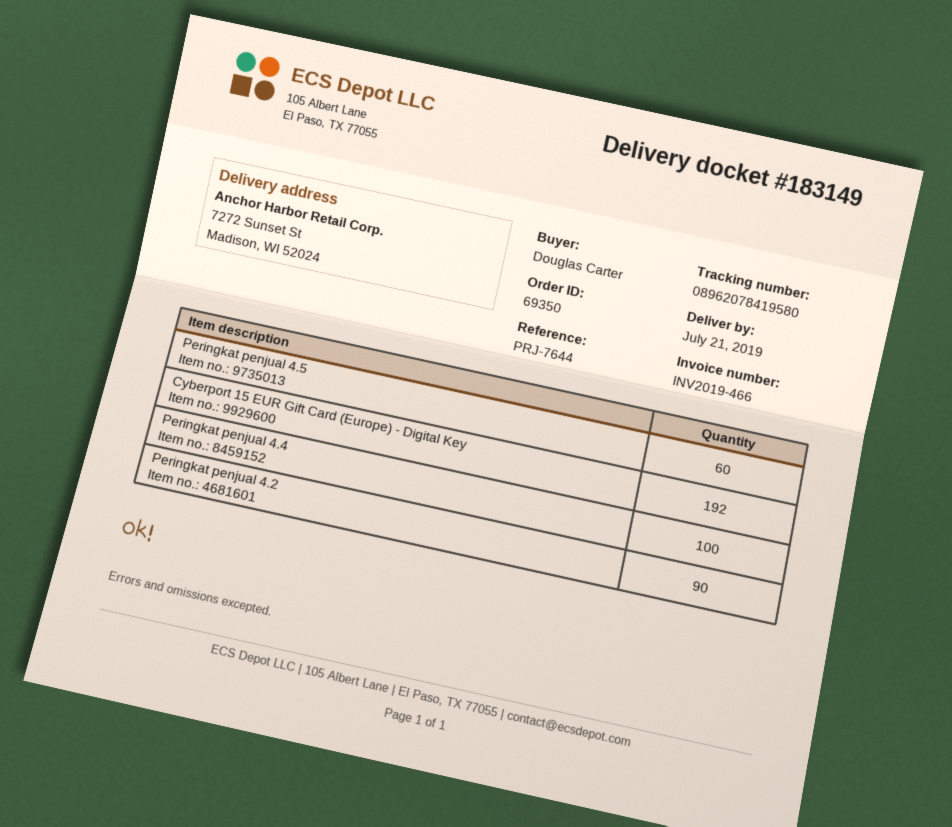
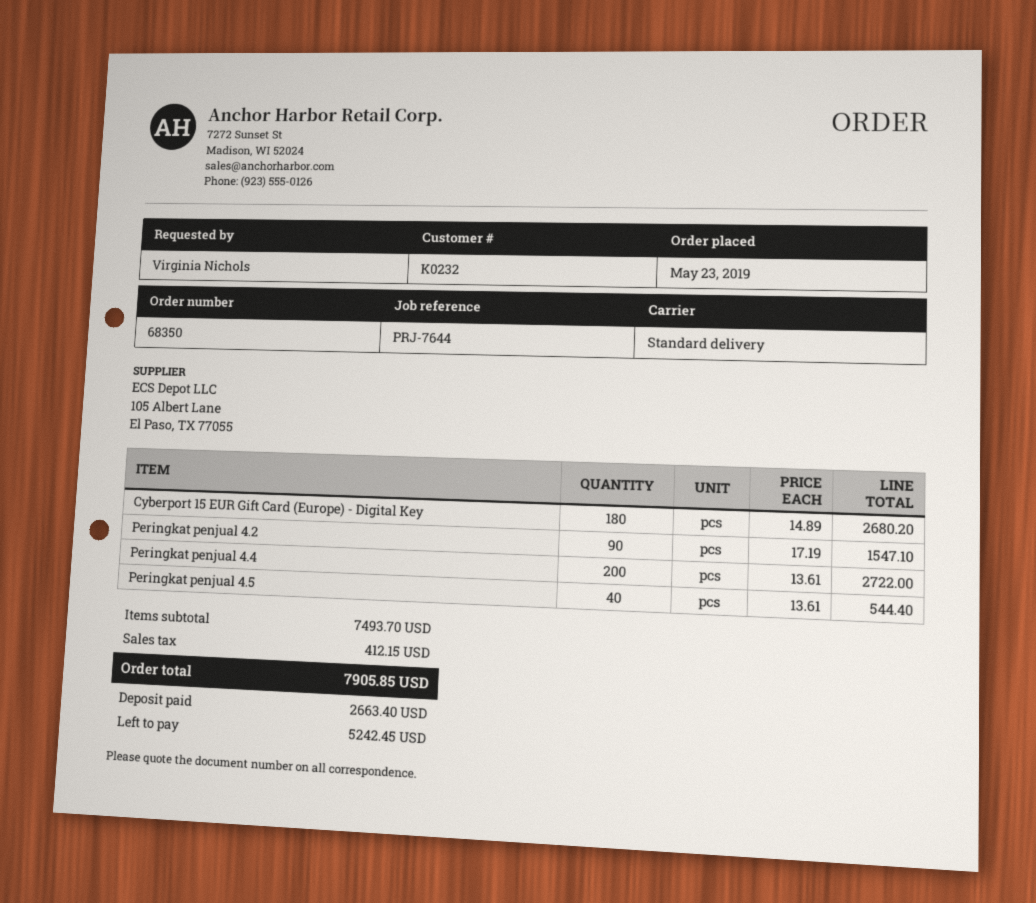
order number: 69350 -> 68350
ordered by: Douglas Carter -> Virginia Nichols
Peringkat penjual 4.5: 60 -> 40
Cyberport 15 EUR Gift Card (Europe) - Digital Key: 192 -> 180
Peringkat penjual 4.4: 100 -> 200

